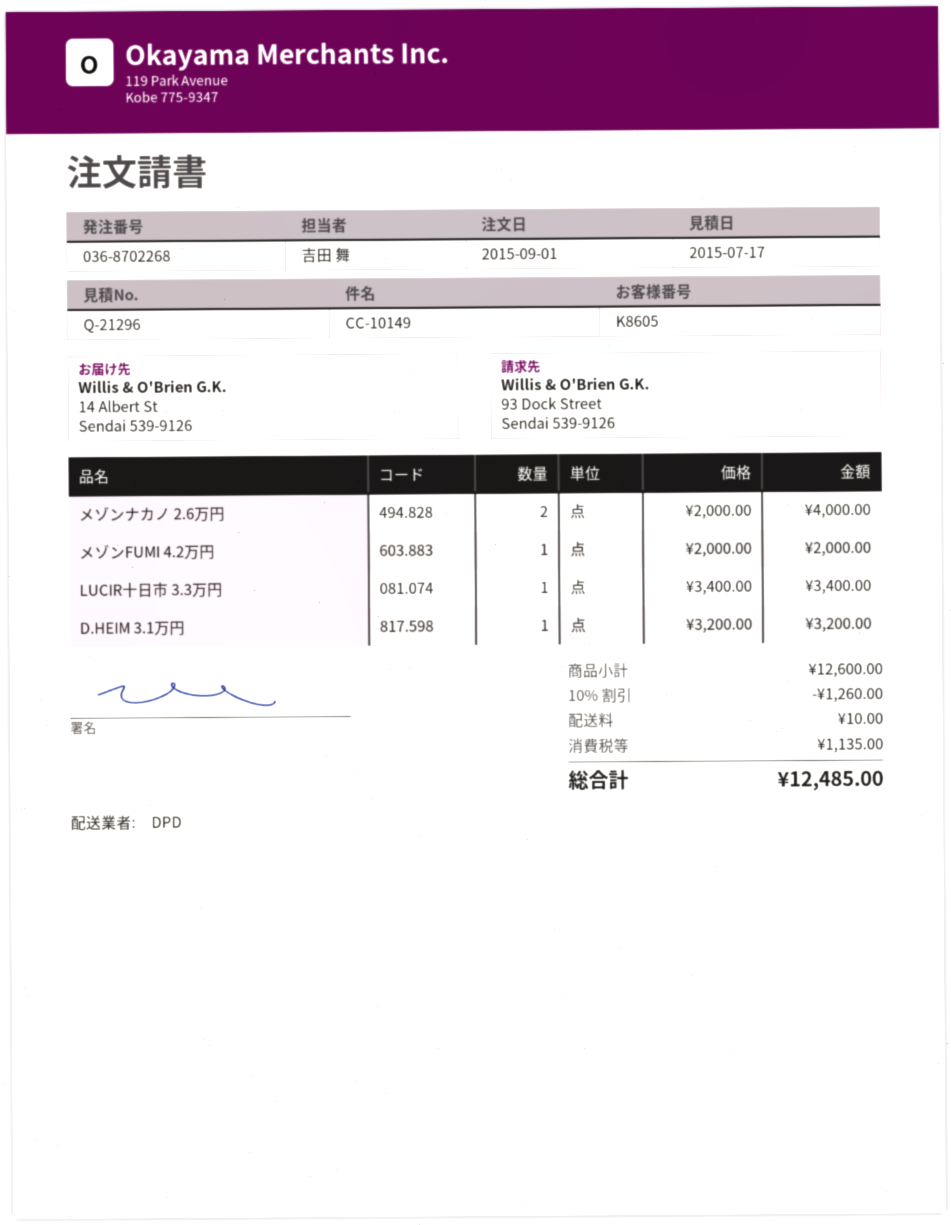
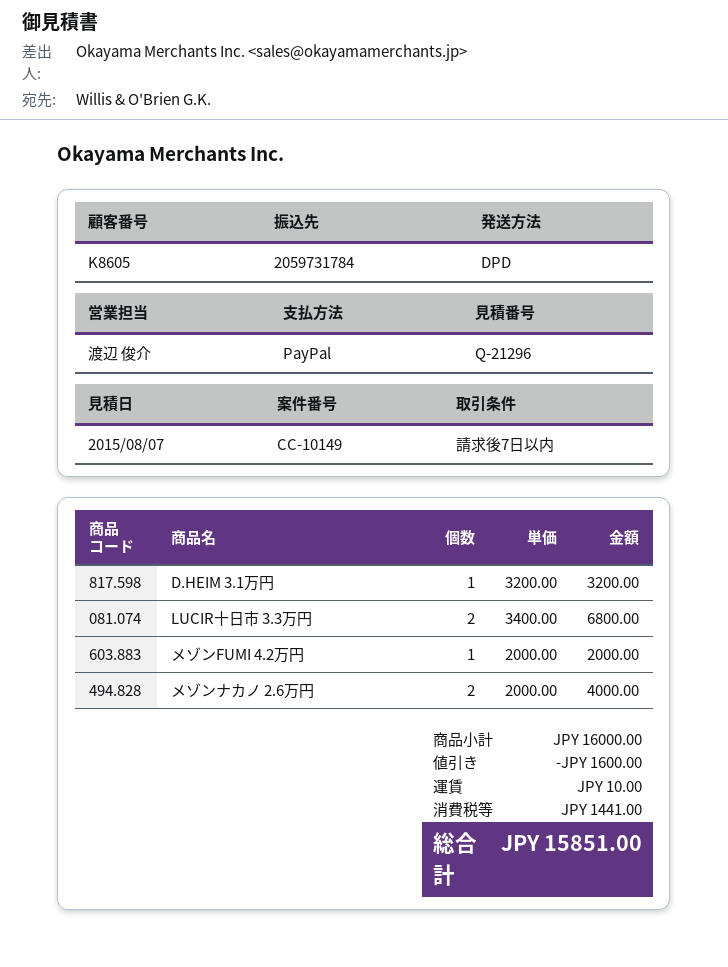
quote date: 2015-07-17 -> 2015-08-07
sales rep: 吉田 舞 -> 渡辺 俊介
LUCIR十日市 3.3万円: 1 x 3400.00 = 3400.00 -> 2 x 3400.00 = 6800.00
subtotal: 12600.00 -> 16000.00
discount: 1260.00 -> 1600.00
tax: 1135.00 -> 1441.00
total: 12485.00 -> 15851.00

